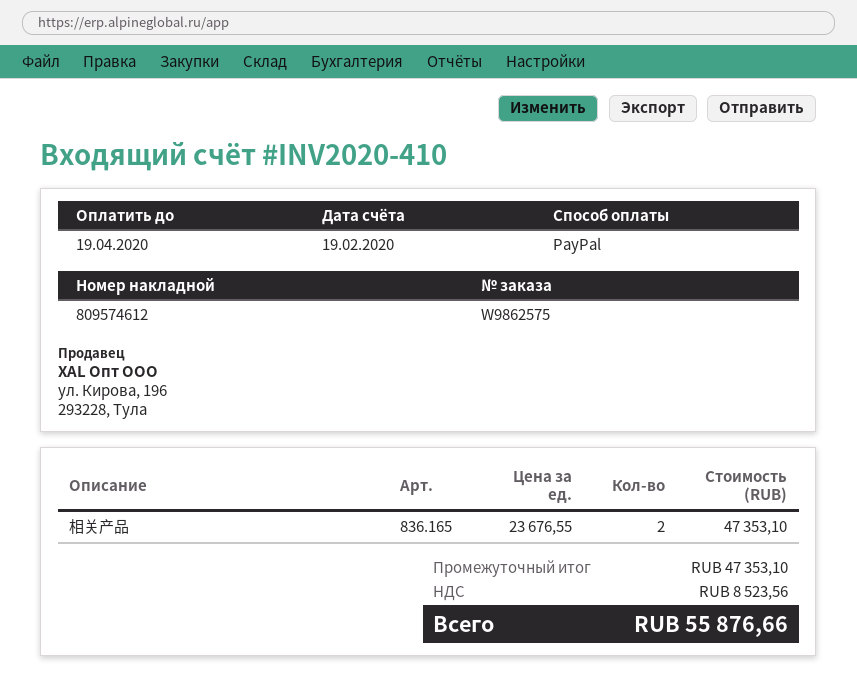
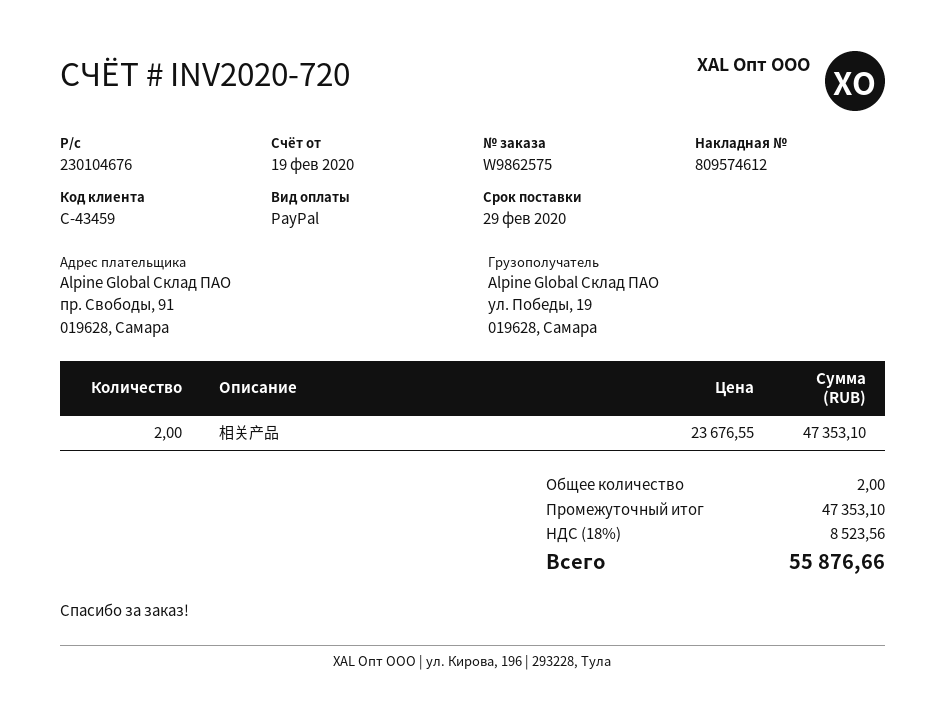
invoice number: INV2020-410 -> INV2020-720

